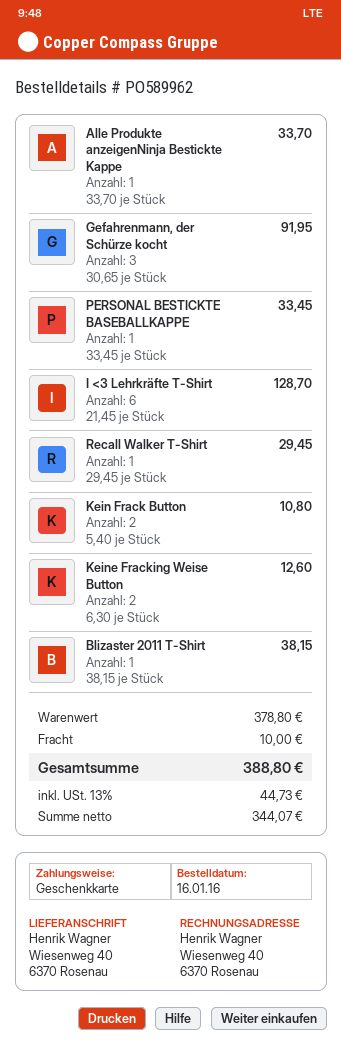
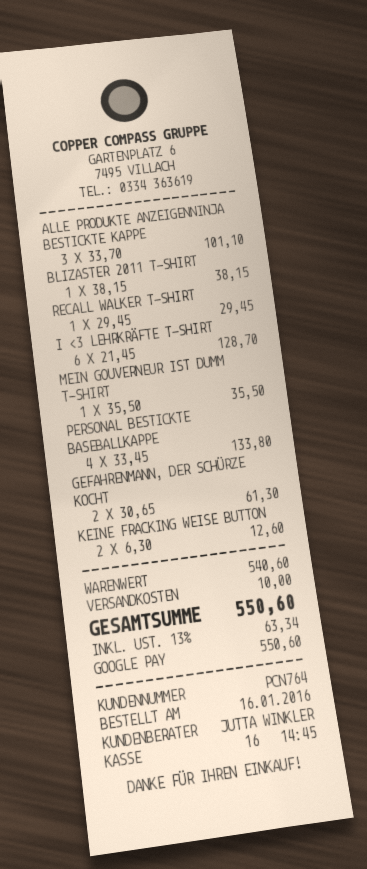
payment method: gift card -> Google Pay
Alle Produkte anzeigenNinja Bestickte Kappe: 1 x 33.70 = 33.70 -> 3 x 33.70 = 101.10
Gefahrenmann, der Schürze kocht: 3 x 30.65 = 91.95 -> 2 x 30.65 = 61.30
PERSONAL BESTICKTE BASEBALLKAPPE: 1 x 33.45 = 33.45 -> 4 x 33.45 = 133.80
Kein Frack Button: 2 x 5.40 = 10.80 -> none
MEIN GOUVERNEUR IST DUMM T-SHIRT: none -> 1 x 35.50 = 35.50
subtotal: 378.80 -> 540.60
tax: 13% = 44.73 -> 13% = 63.34
total: 388.80 -> 550.60

